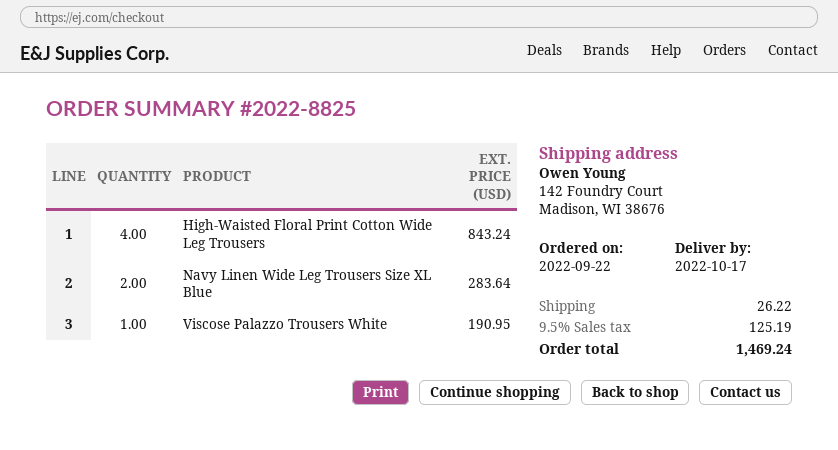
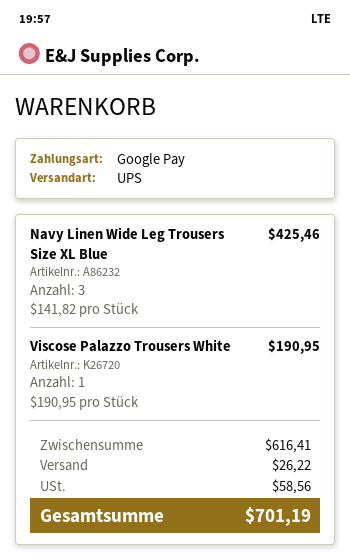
High-Waisted Floral Print Cotton Wide Leg Trousers: 4 for 843.24 -> none
Navy Linen Wide Leg Trousers Size XL Blue: 2 for 283.64 -> 3 for 425.46
tax: 125.19 -> 58.56
total: 1469.24 -> 701.19

